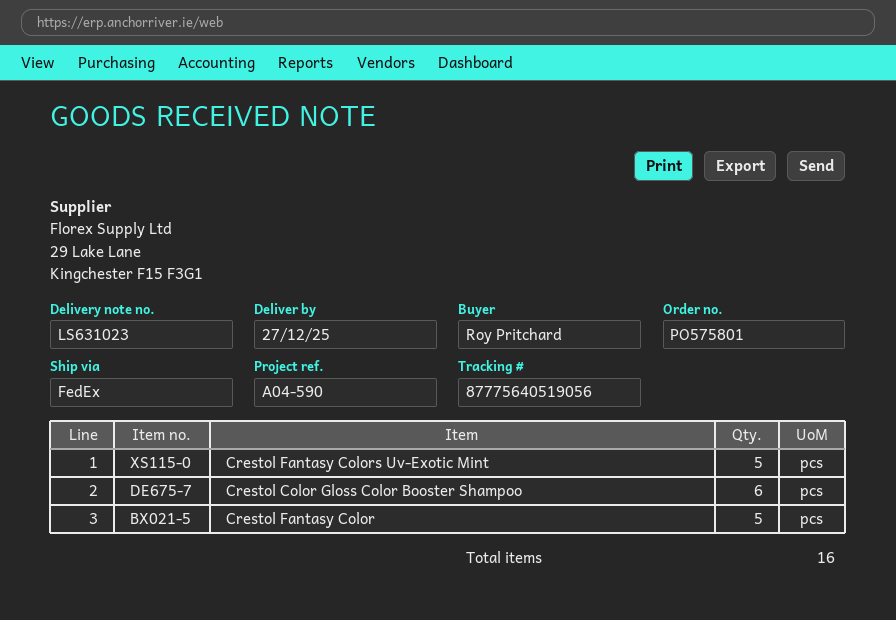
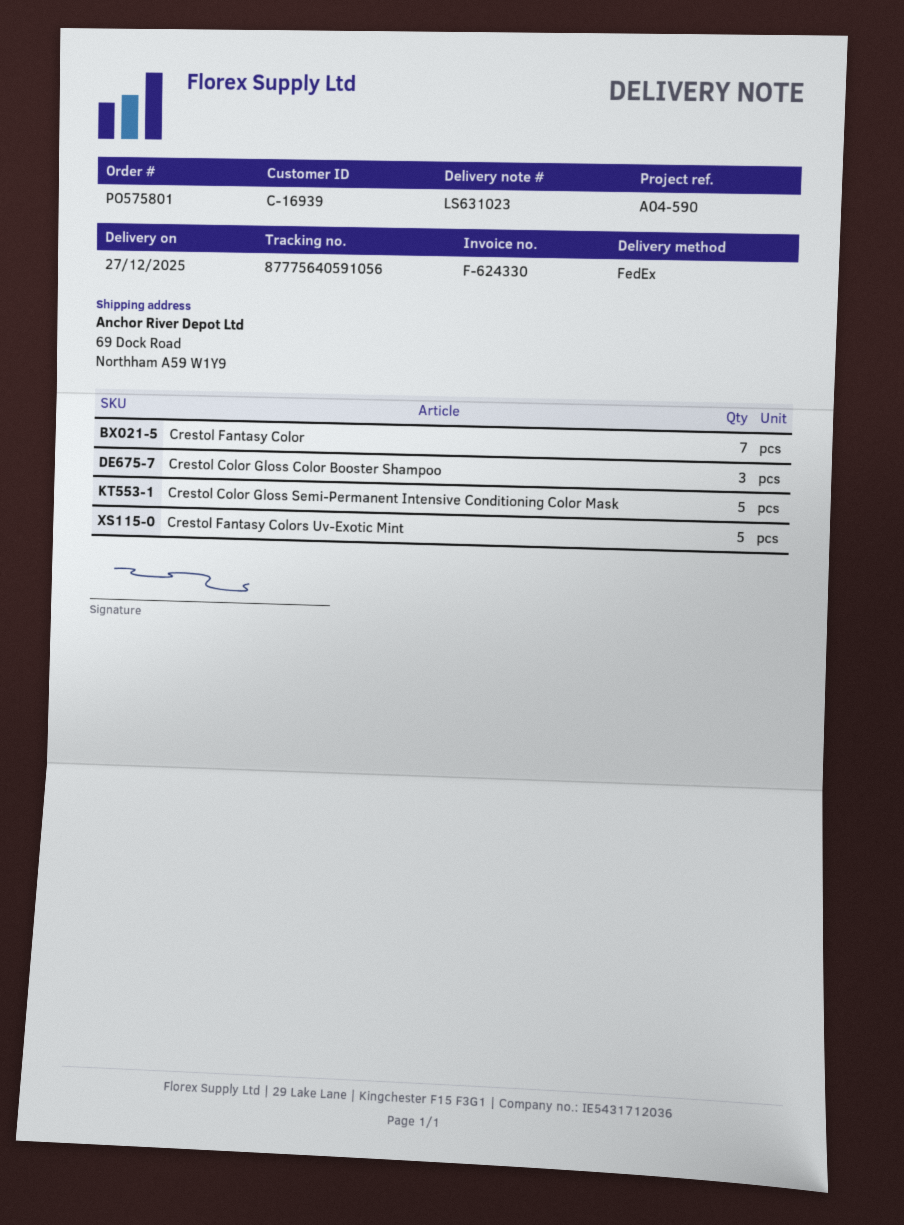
tracking number: 87775640519056 -> 87775640591056
Crestol Color Gloss Color Booster Shampoo: 6 -> 3
Crestol Fantasy Color: 5 -> 7
Crestol Color Gloss Semi-Permanent Intensive Conditioning Color Mask: none -> 5

